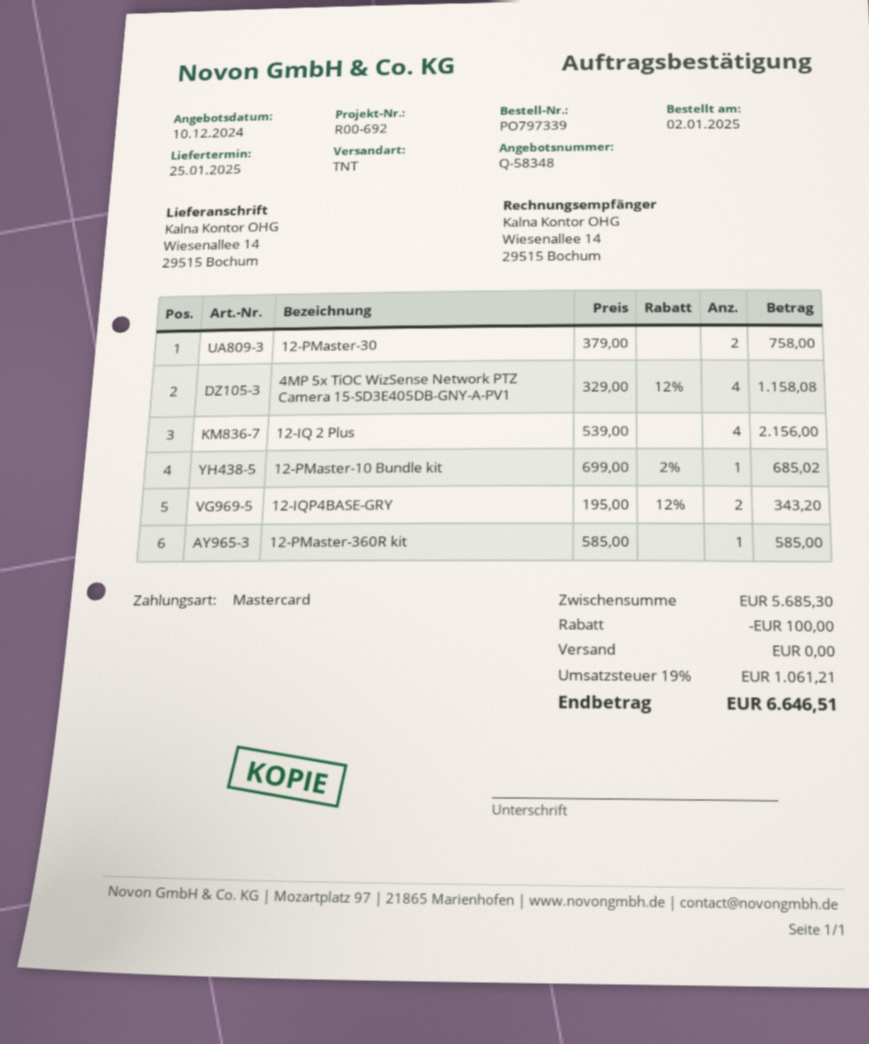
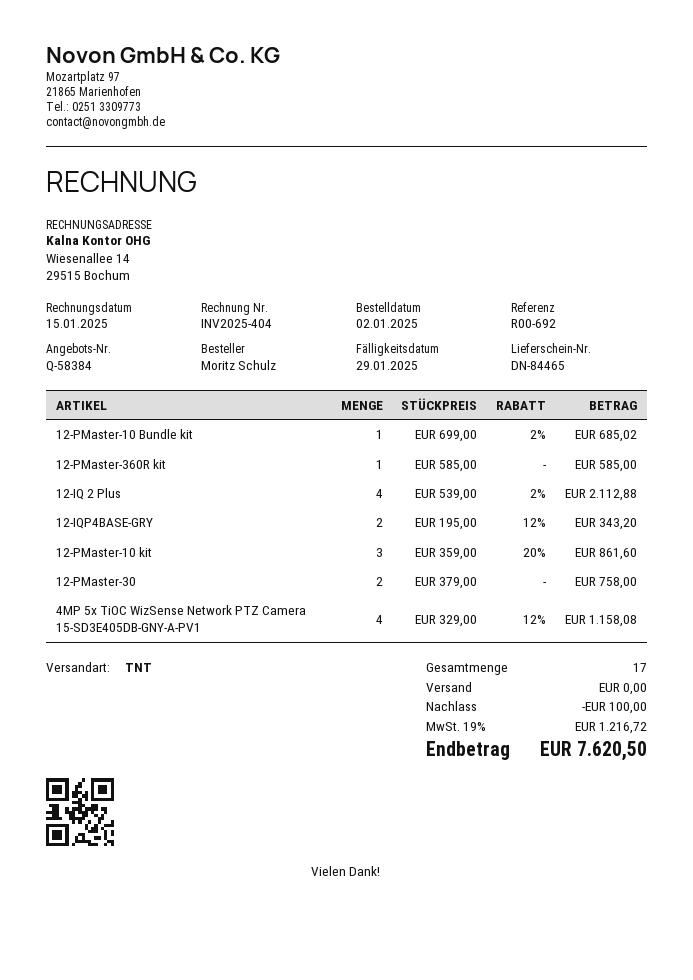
quote number: Q-58348 -> Q-58384
12-IQ 2 Plus: 4 x 539.00 = 2156.00 -> 4 x 539.00 - 2% = 2112.88
12-PMaster-10 kit: none -> 3 x 359.00 - 20% = 861.60
tax: 19% = 1061.21 -> 19% = 1216.72
total: 6646.51 -> 7620.50

